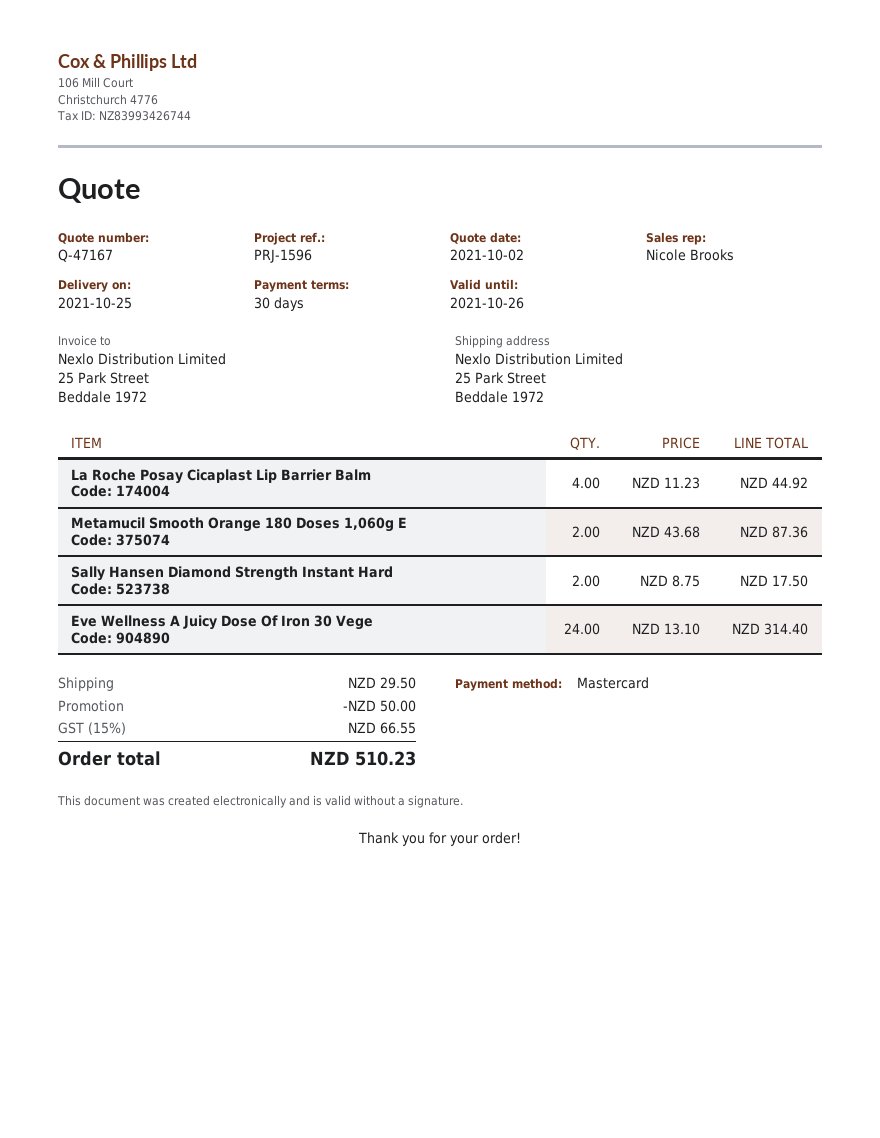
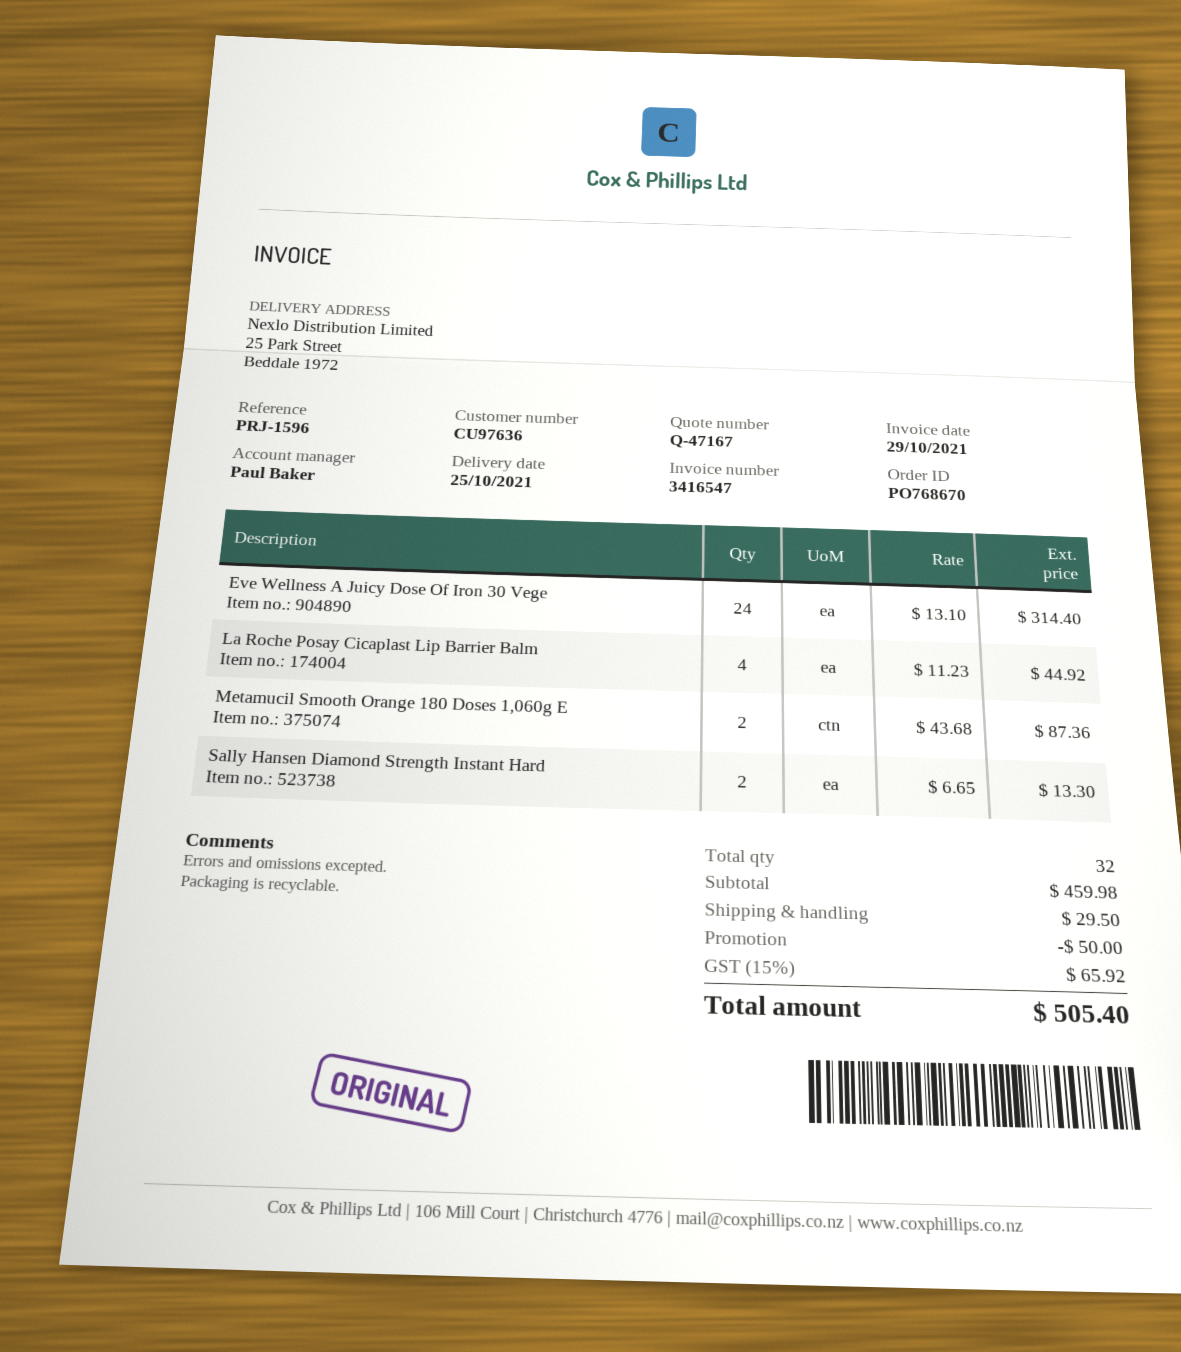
sales rep: Nicole Brooks -> Paul Baker
Sally Hansen Diamond Strength Instant Hard: 2 x 8.75 = 17.50 -> 2 x 6.65 = 13.30
tax: 15% = 66.55 -> 15% = 65.92
total: 510.23 -> 505.40

